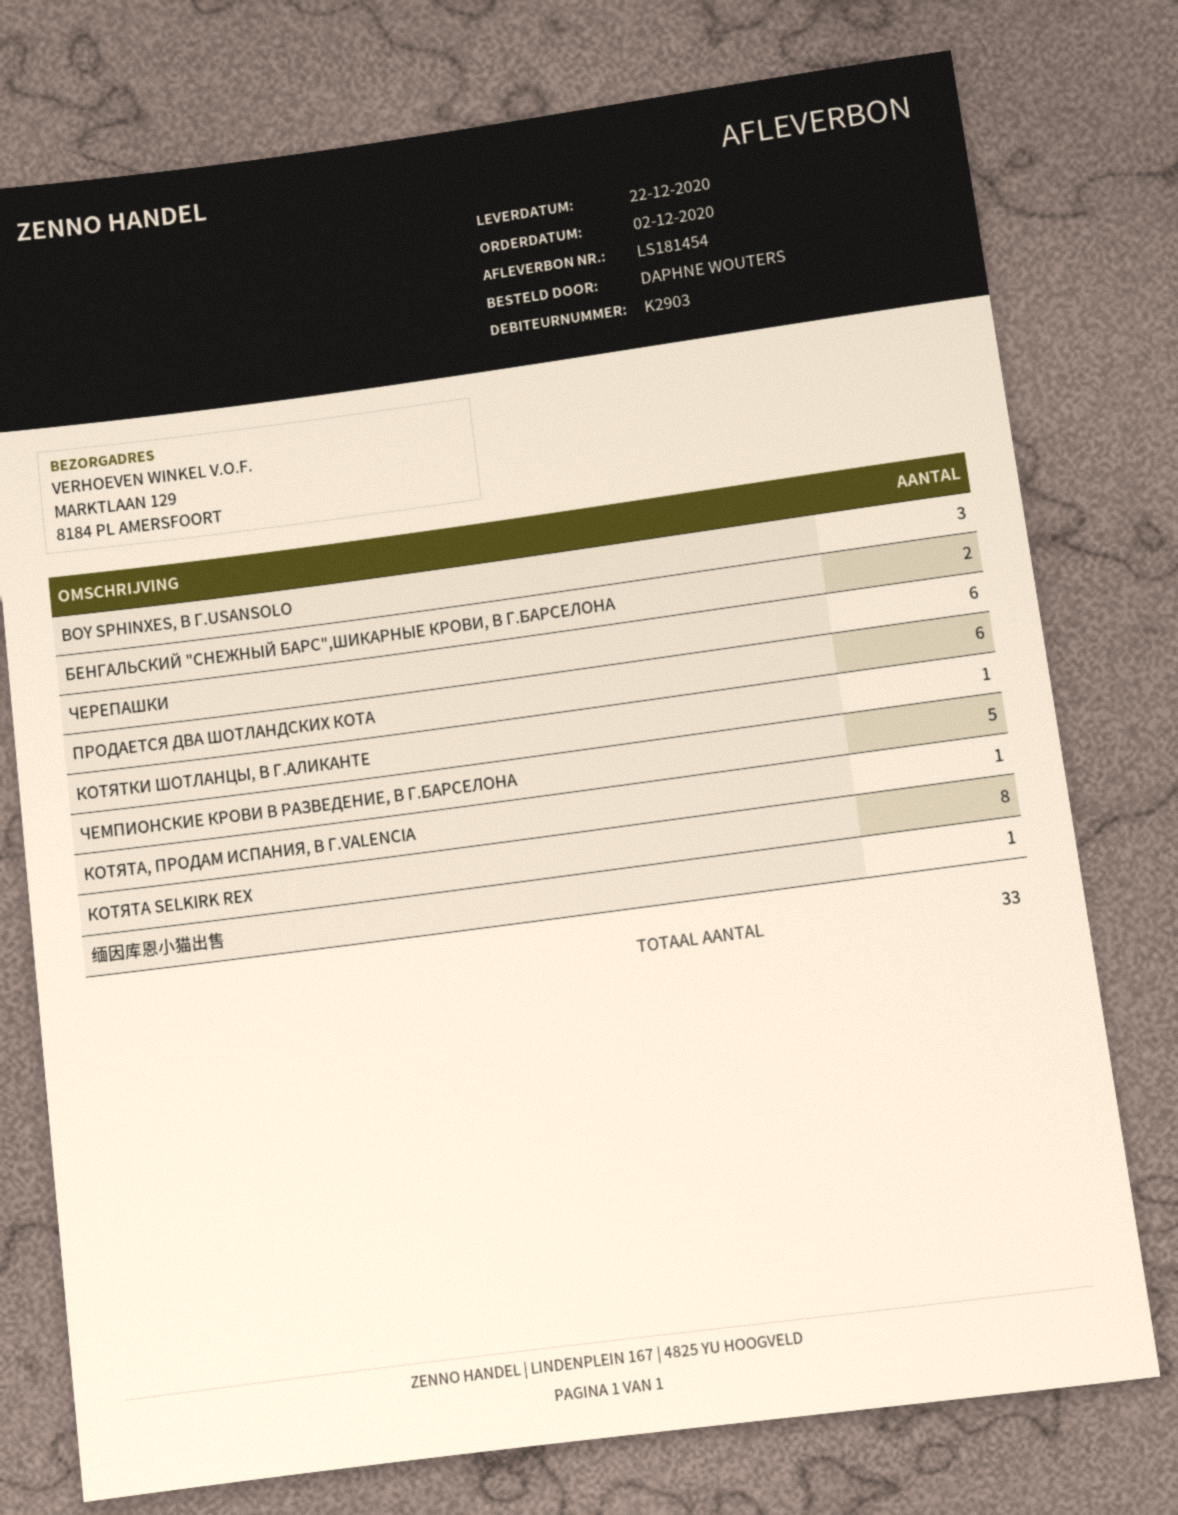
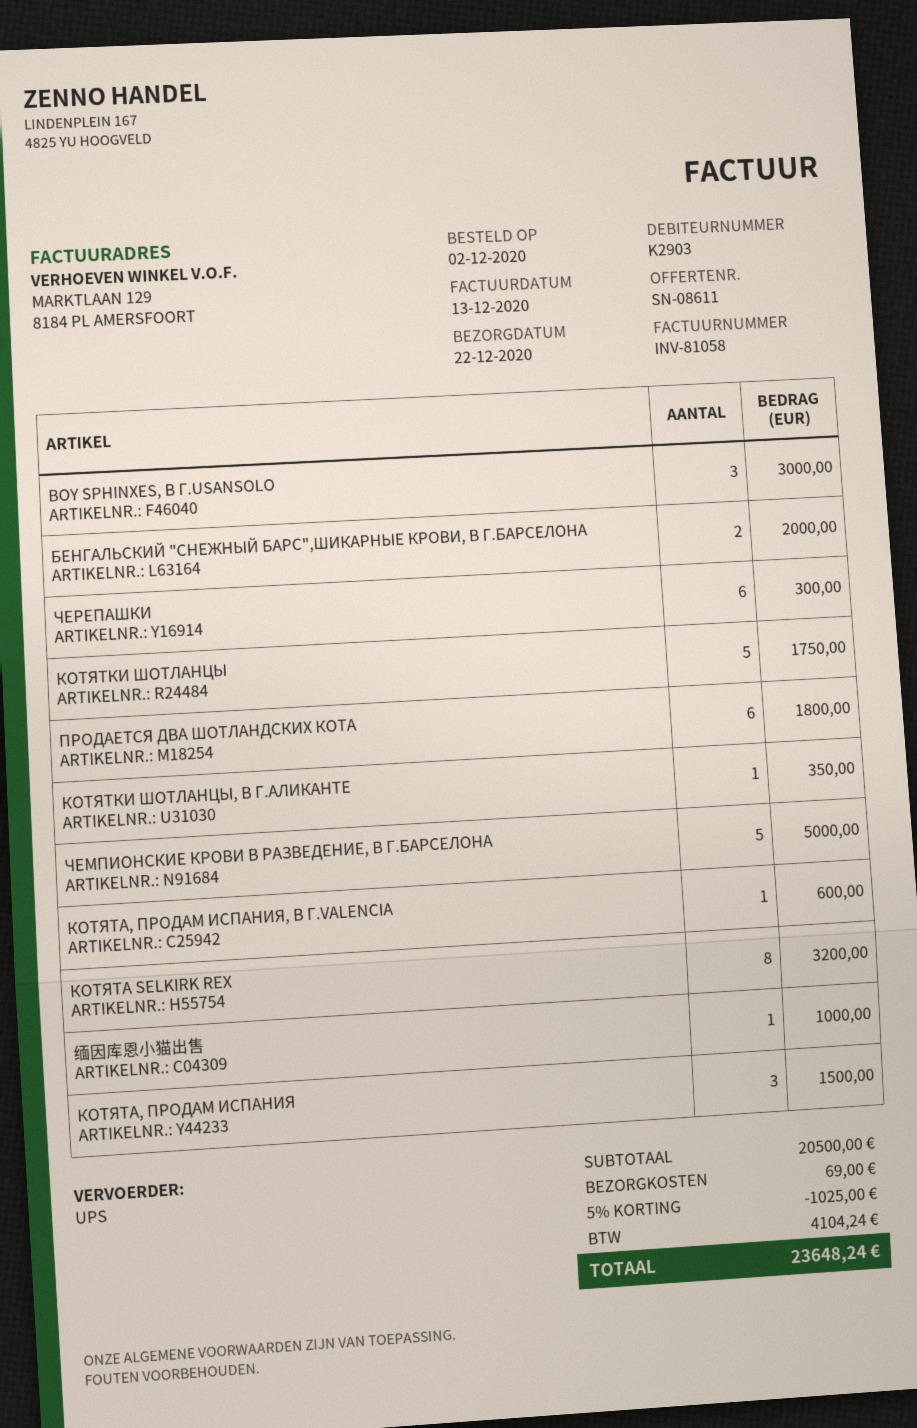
КОТЯТКИ ШОТЛАНЦЫ: none -> 5
КОТЯТА, ПРОДАМ ИСПАНИЯ: none -> 3

